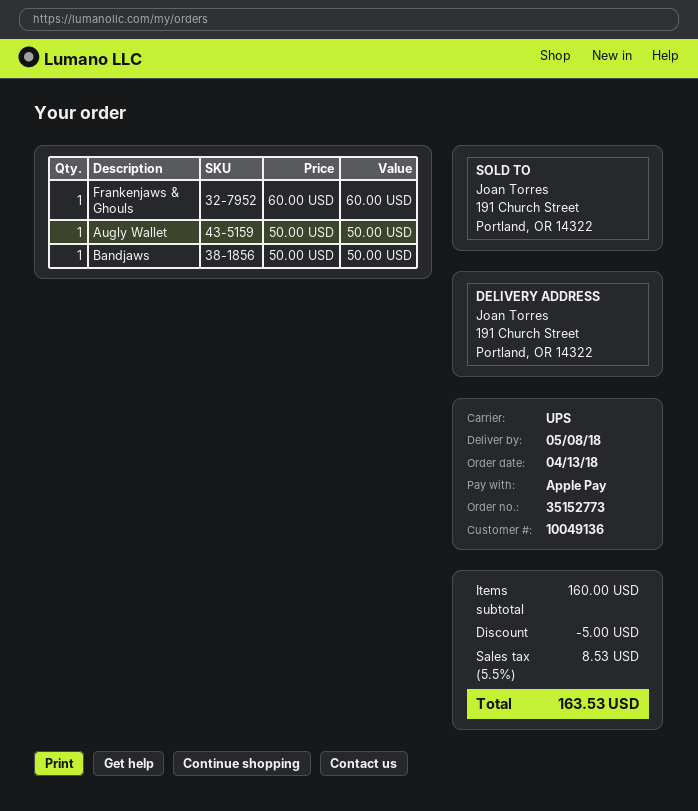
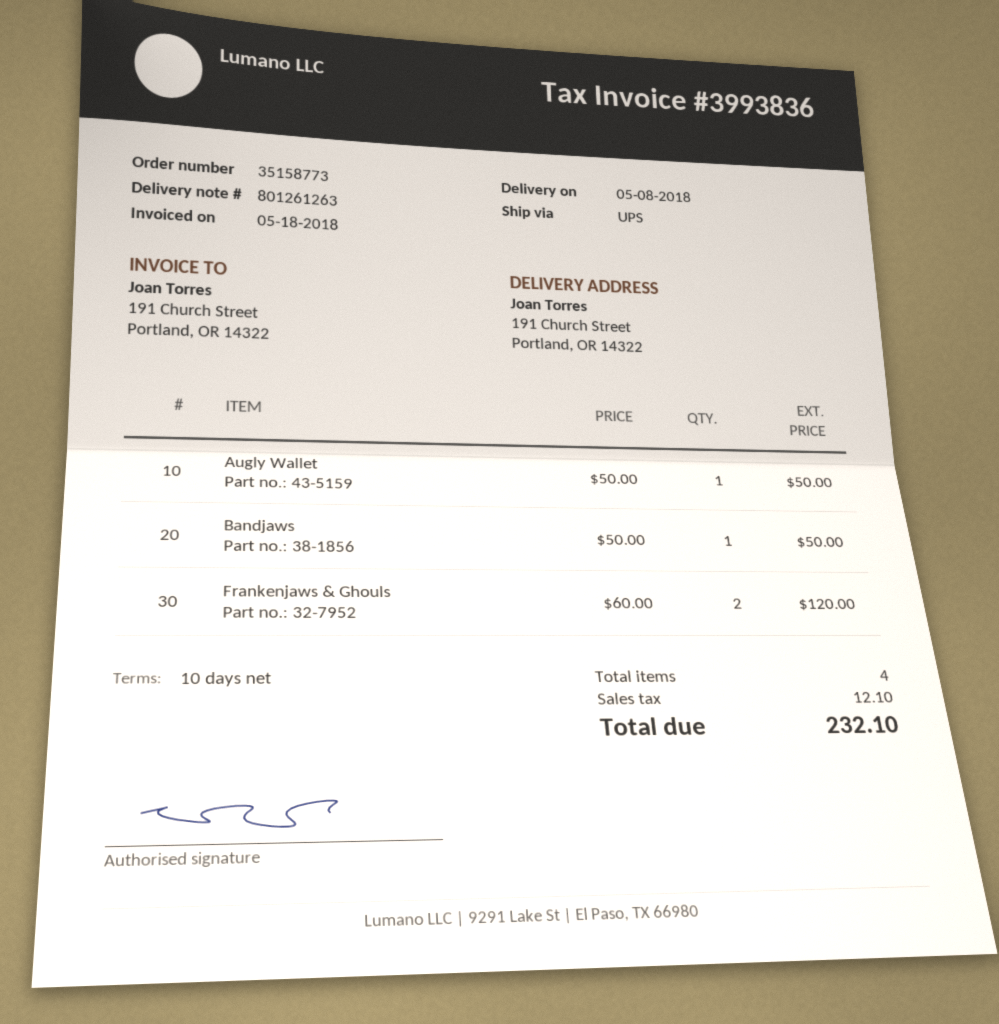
order number: 35152773 -> 35158773
Frankenjaws & Ghouls: 1 x 60.00 = 60.00 -> 2 x 60.00 = 120.00
discount: 5.00 -> none
tax: 8.53 -> 12.10
total: 163.53 -> 232.10

